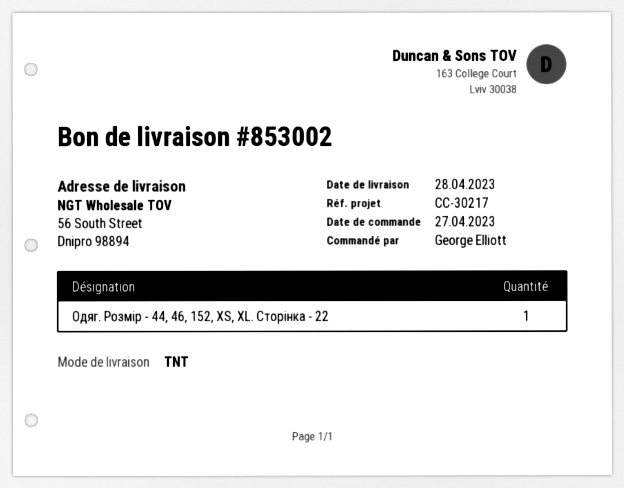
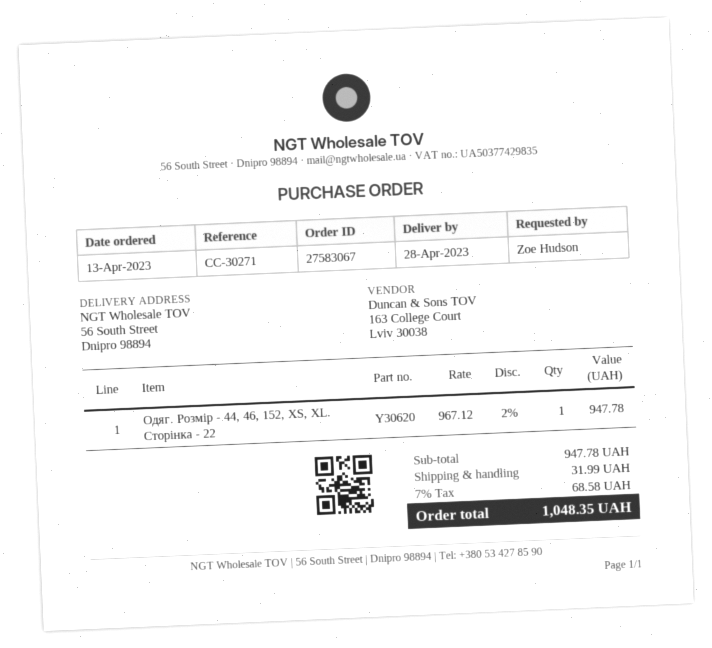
order date: 2023-04-27 -> 2023-04-13
reference: CC-30217 -> CC-30271
ordered by: George Elliott -> Zoe Hudson

